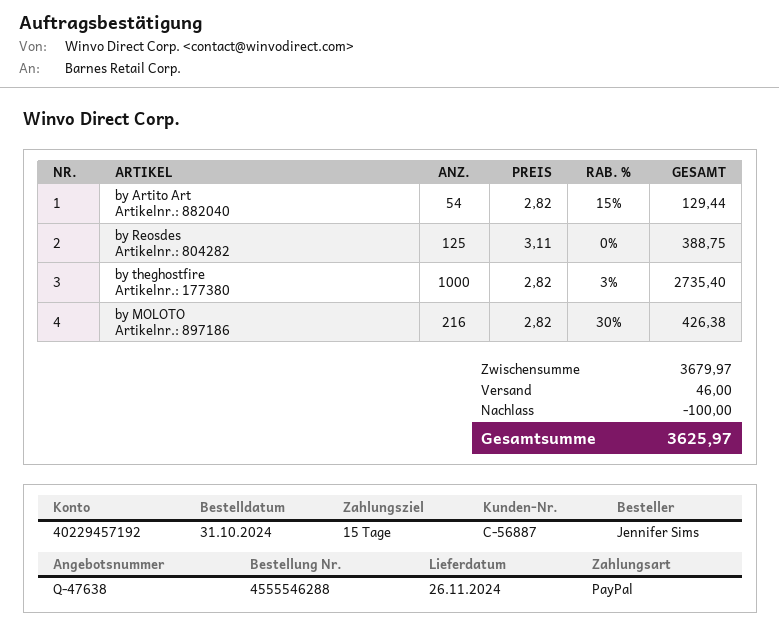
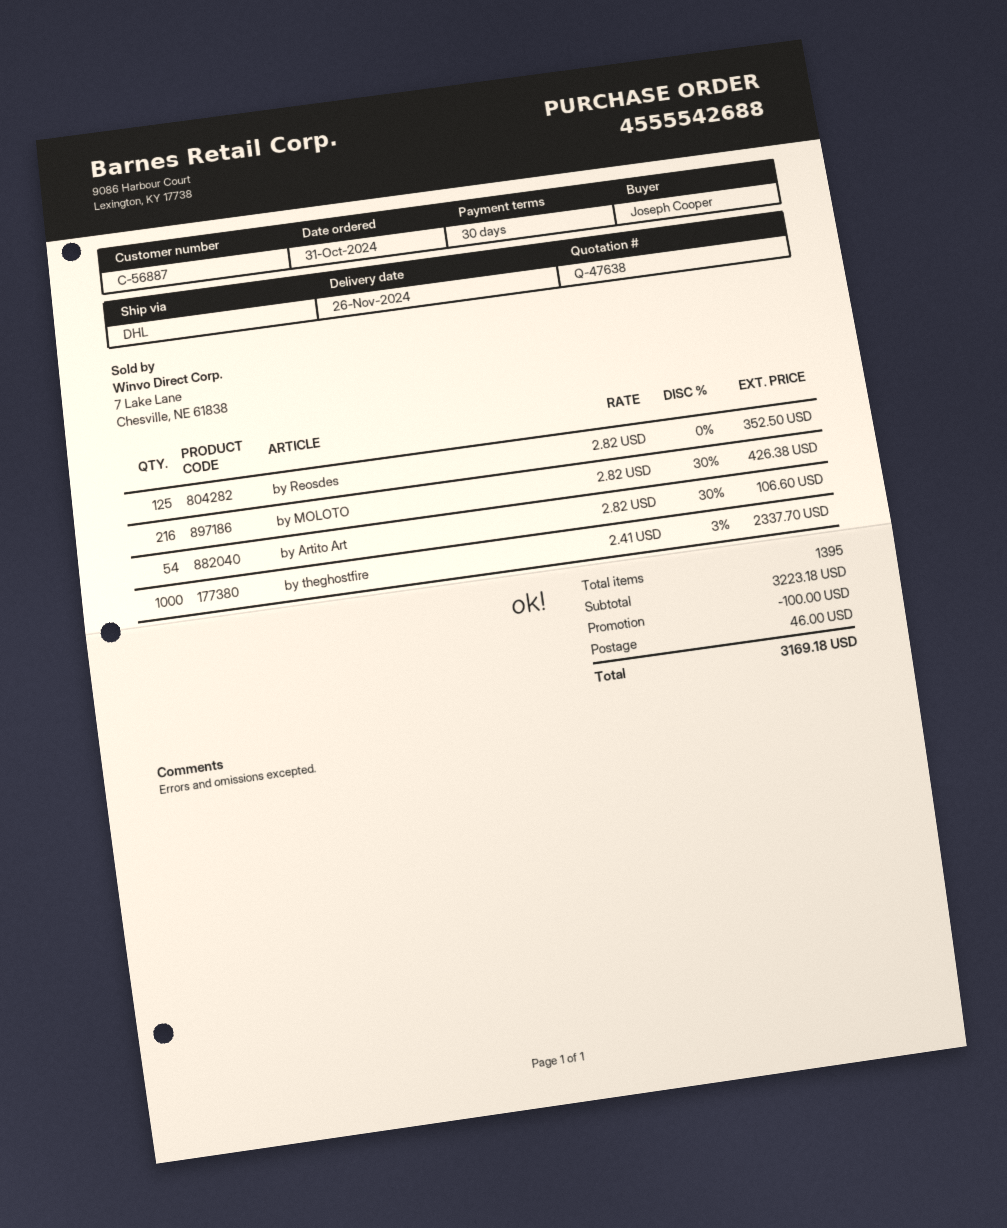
order number: 4555546288 -> 4555542688
payment terms: 15 days -> 30 days
ordered by: Jennifer Sims -> Joseph Cooper
by Artito Art: 54 x 2.82 - 15% = 129.44 -> 54 x 2.82 - 30% = 106.60
by Reosdes: 125 x 3.11 = 388.75 -> 125 x 2.82 = 352.50
by theghostfire: 1000 x 2.82 - 3% = 2735.40 -> 1000 x 2.41 - 3% = 2337.70
subtotal: 3679.97 -> 3223.18
total: 3625.97 -> 3169.18

